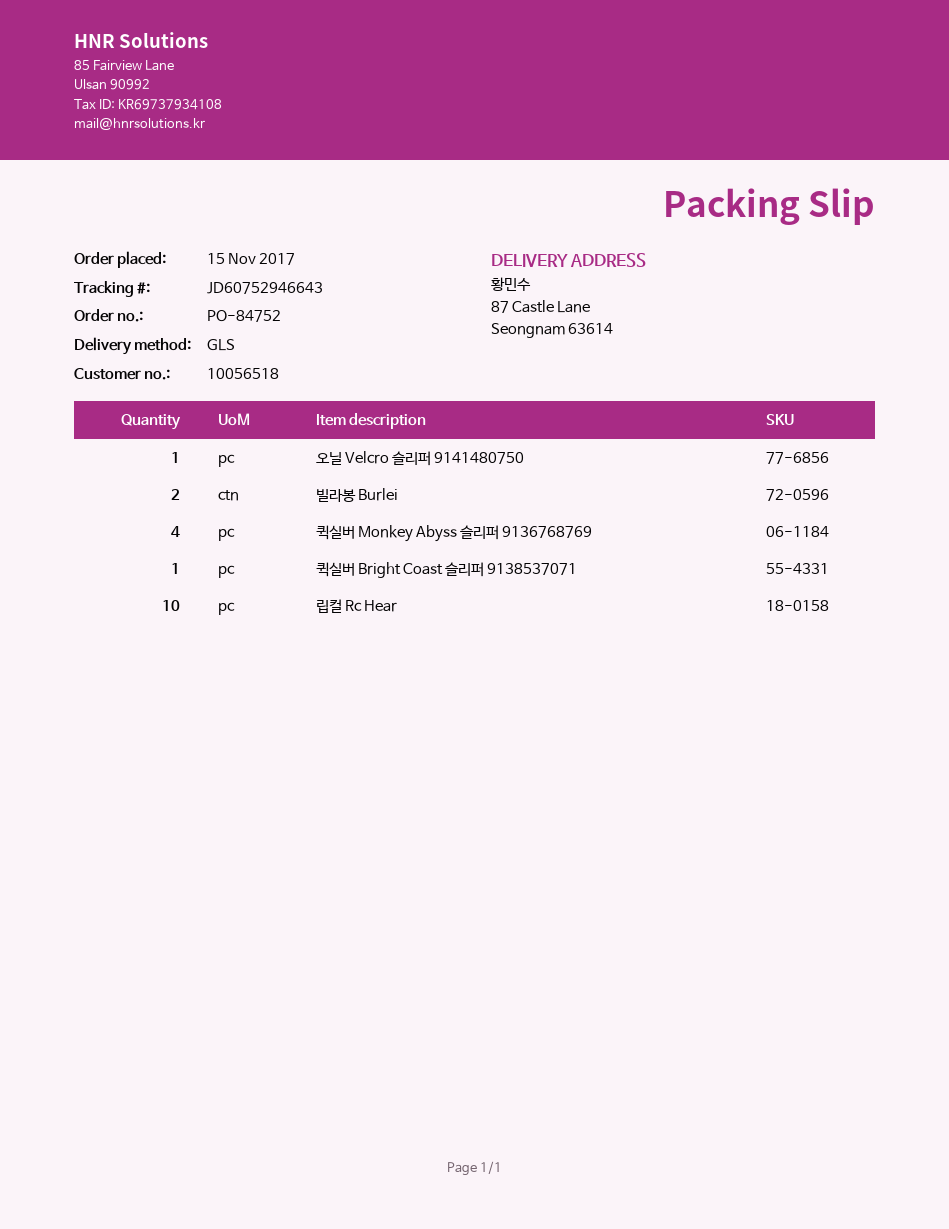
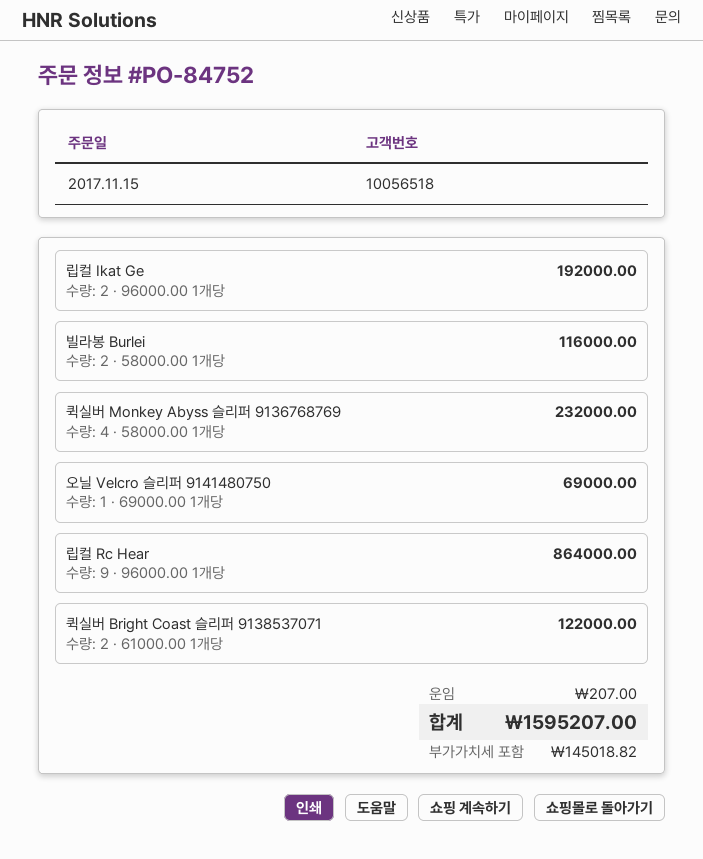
퀵실버 Bright Coast 슬리퍼 9138537071: 1 -> 2
립컬 Rc Hear: 10 -> 9
립컬 Ikat Ge: none -> 2

